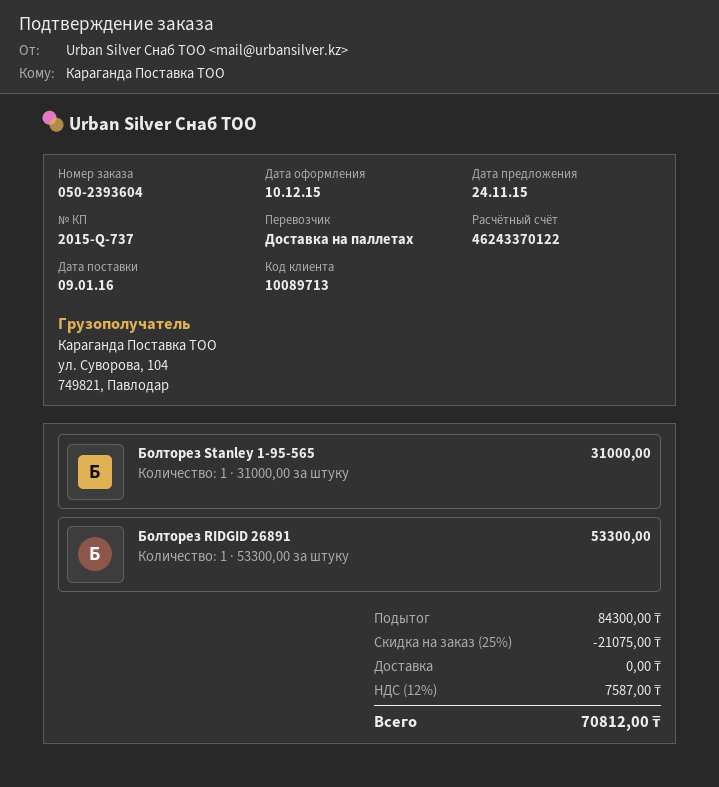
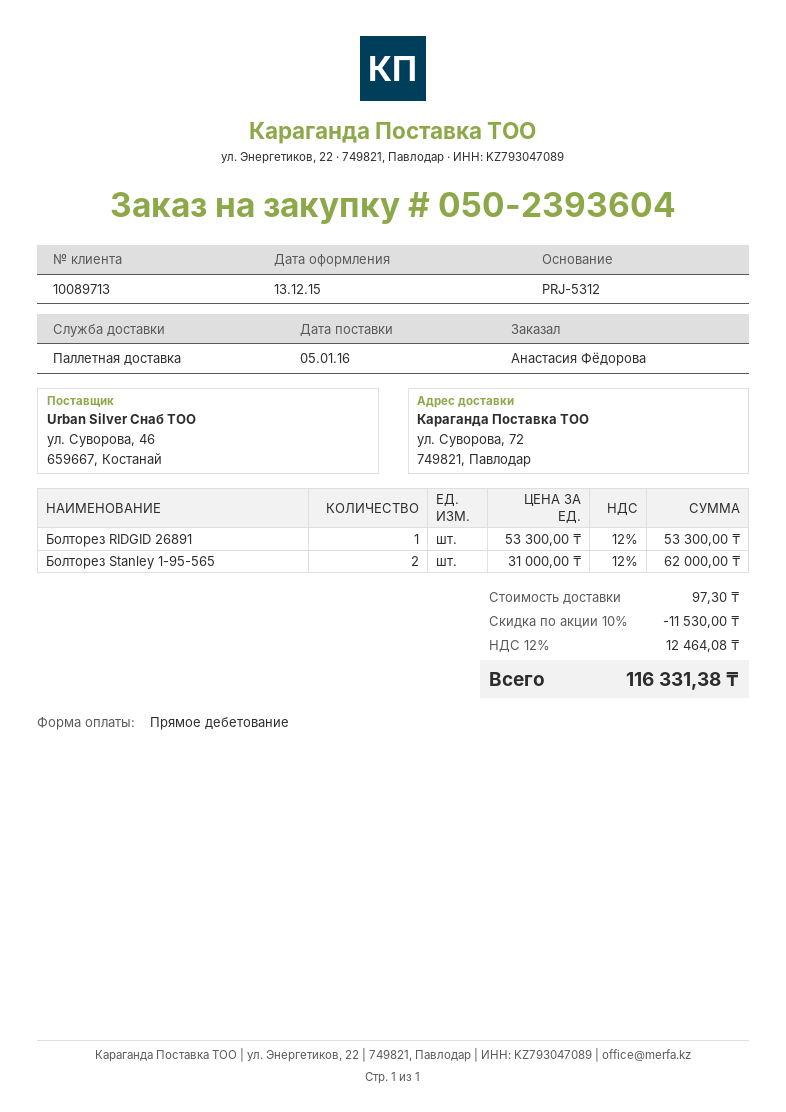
order date: 2015-12-10 -> 2015-12-13
delivery date: 2016-01-09 -> 2016-01-05
ship to: ул. Суворова, 104, 749821, Павлодар -> ул. Суворова, 72, 749821, Павлодар
Болторез Stanley 1-95-565: 1 x 31000.00 = 31000.00 -> 2 x 31000.00 = 62000.00
discount: 25% = 21075.00 -> 10% = 11530.00
shipping: 0.00 -> 97.30
tax: 12% = 7587.00 -> 12% = 12464.08
total: 70812.00 -> 116331.38

